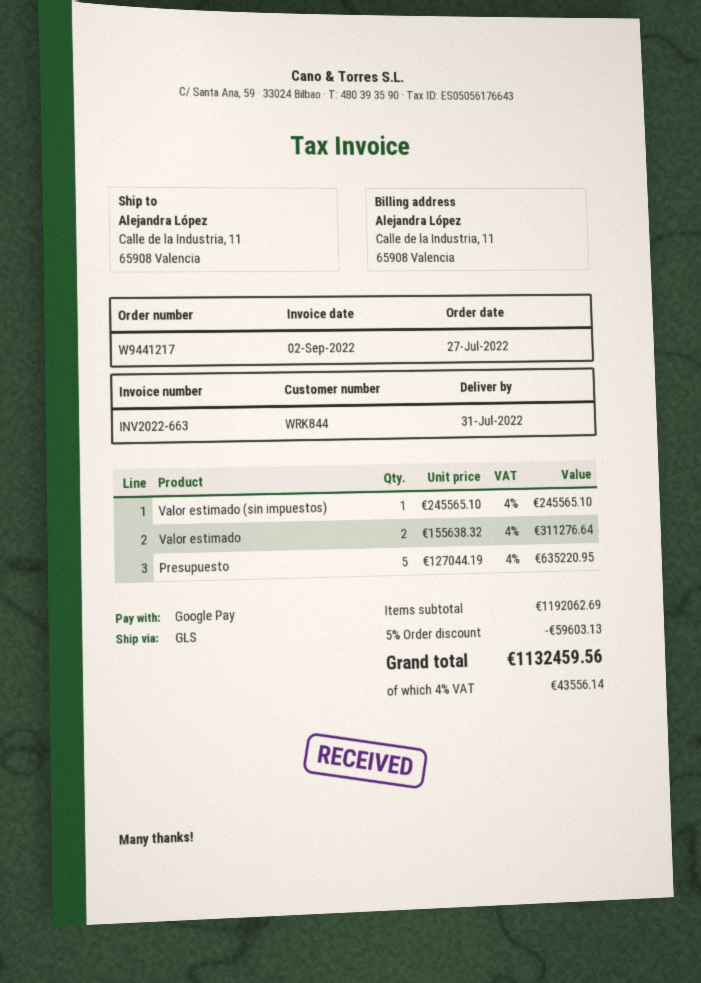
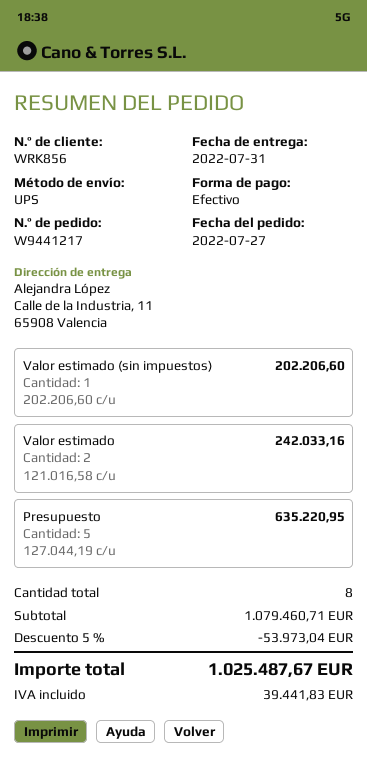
customer number: WRK844 -> WRK856
payment method: Google Pay -> cash
shipping method: GLS -> UPS
Valor estimado (sin impuestos): 1 x 245565.10 = 245565.10 -> 1 x 202206.60 = 202206.60
Valor estimado: 2 x 155638.32 = 311276.64 -> 2 x 121016.58 = 242033.16
subtotal: 1192062.69 -> 1079460.71
discount: 5% = 59603.13 -> 5% = 53973.04
tax: 43556.14 -> 39441.83
total: 1132459.56 -> 1025487.67

